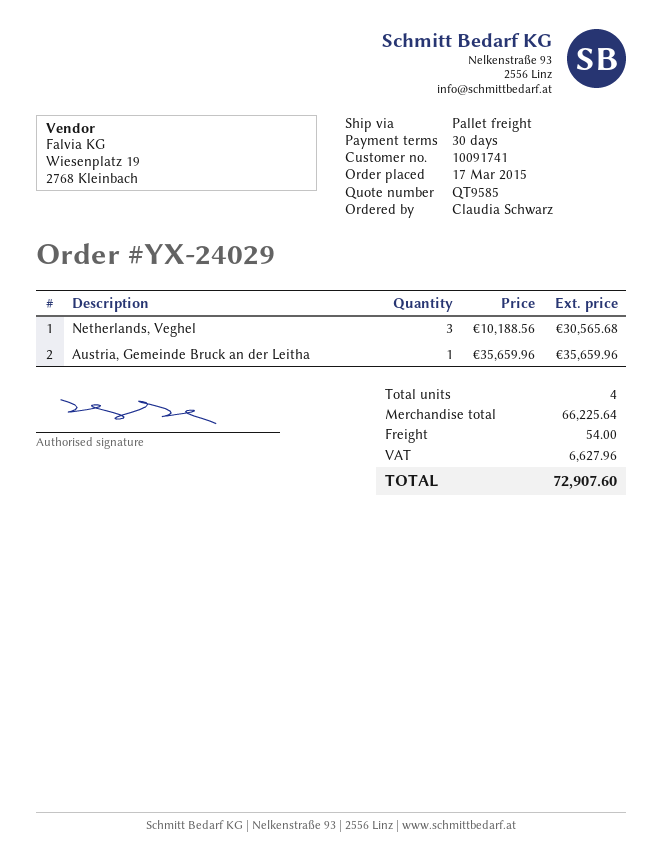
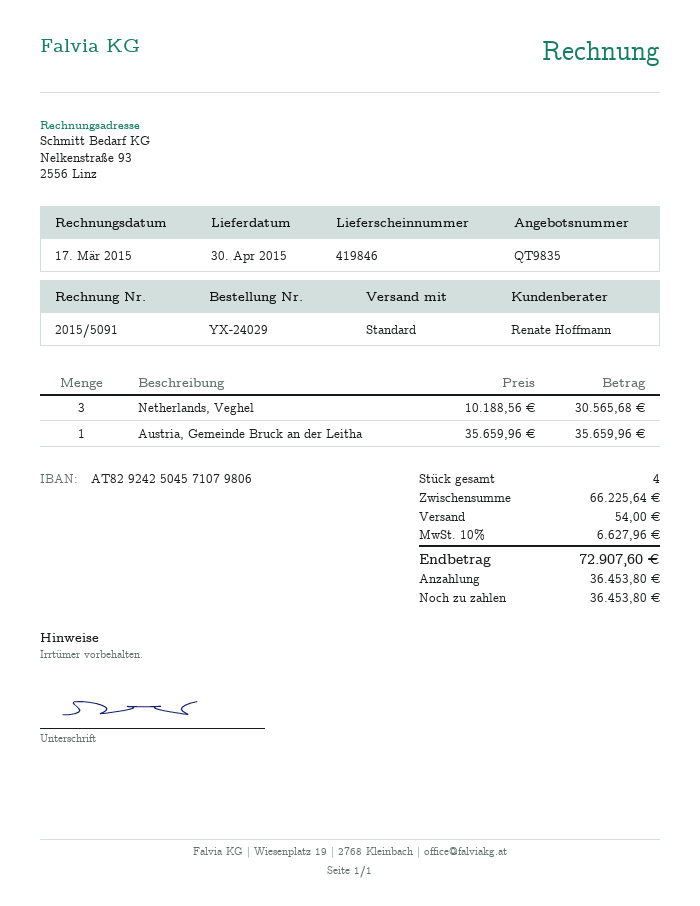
quote number: QT9585 -> QT9835
shipping method: pallet freight -> standard

